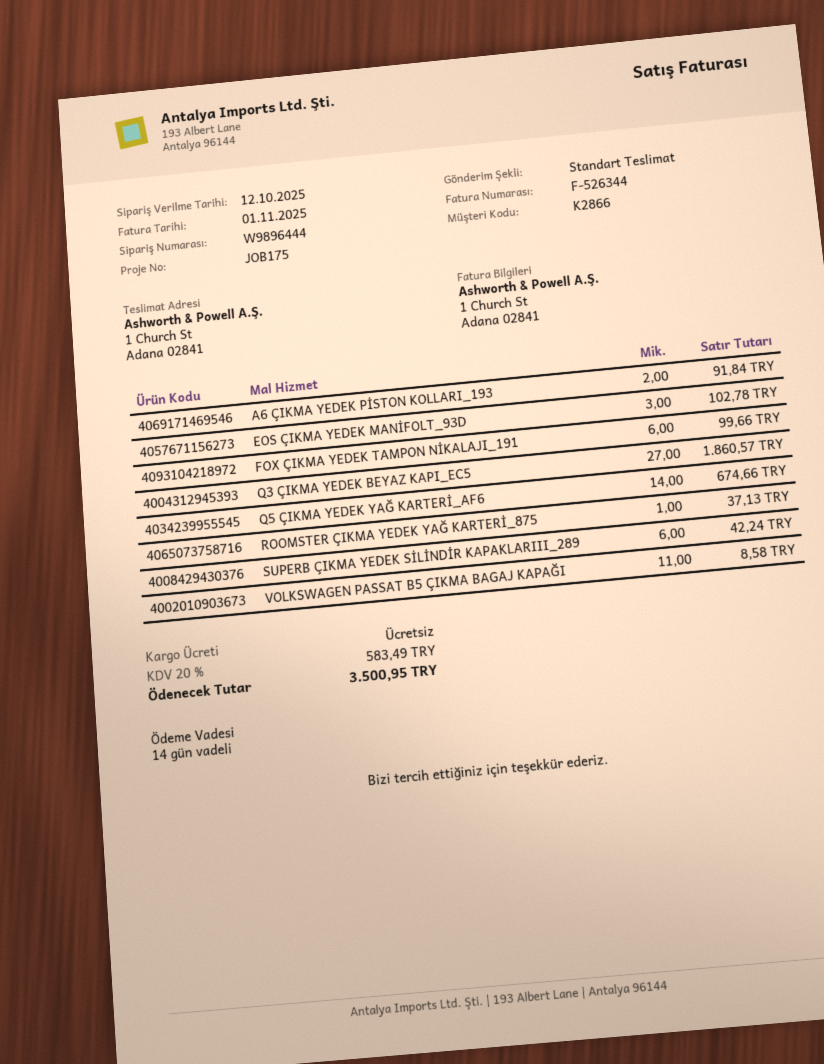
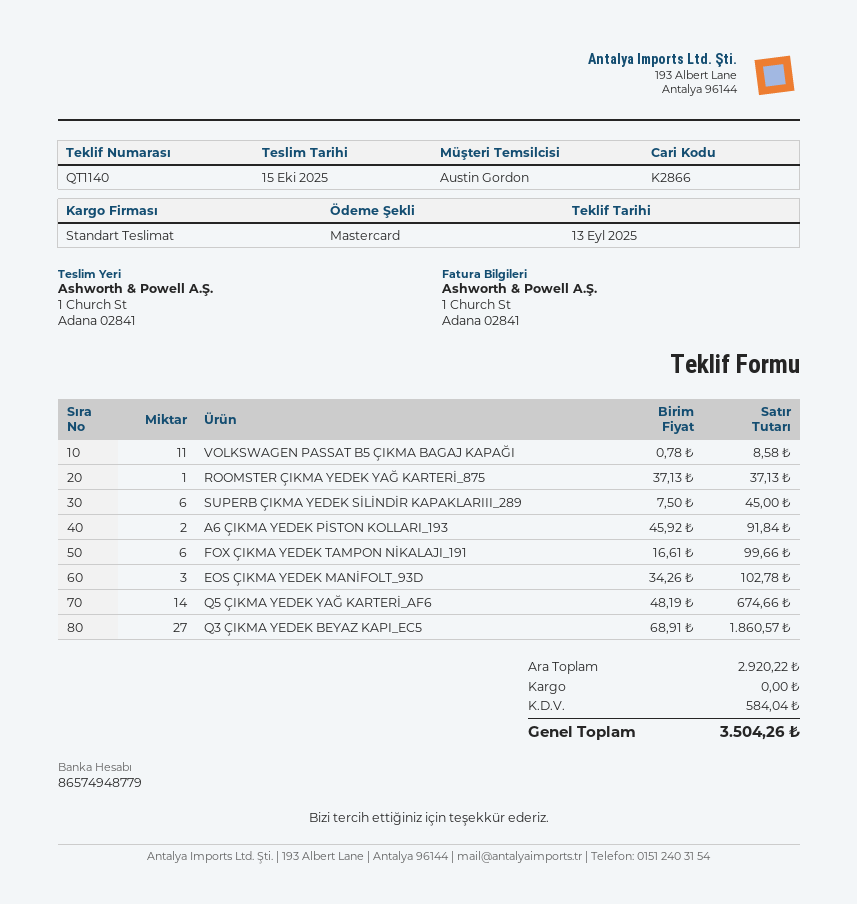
SUPERB ÇIKMA YEDEK SİLİNDİR KAPAKLARIII_289: 6 for 42.24 -> 6 for 45.00
tax: 583.49 -> 584.04
total: 3500.95 -> 3504.26

